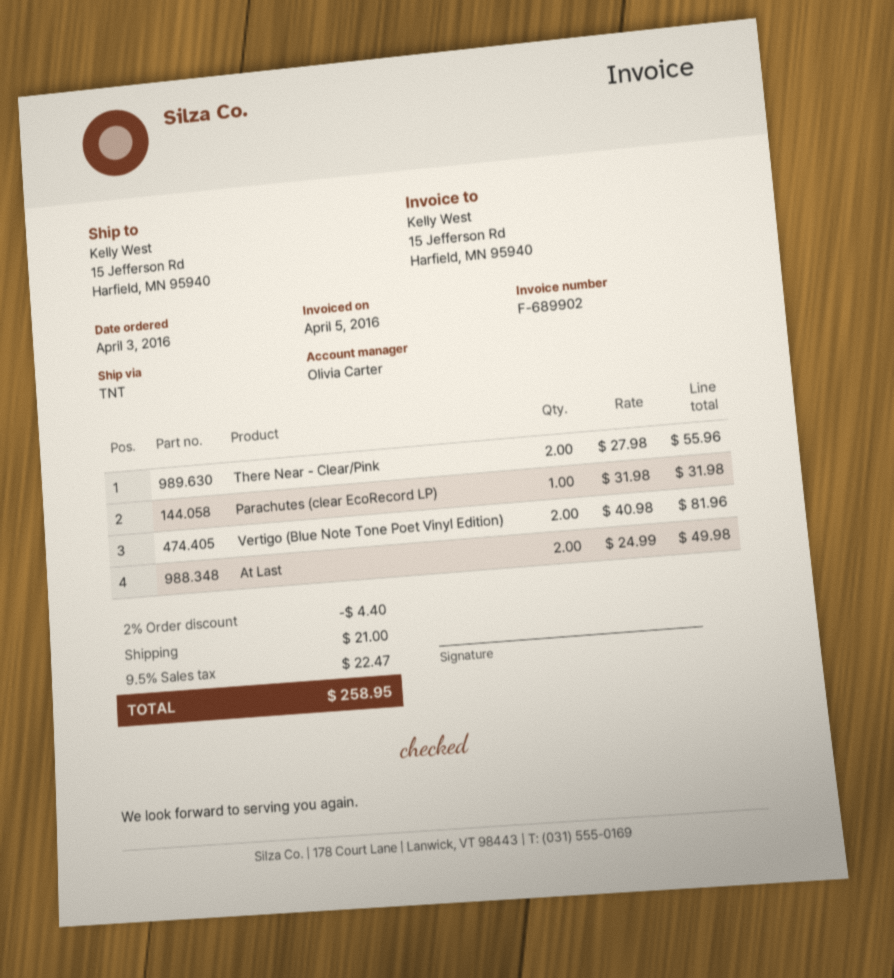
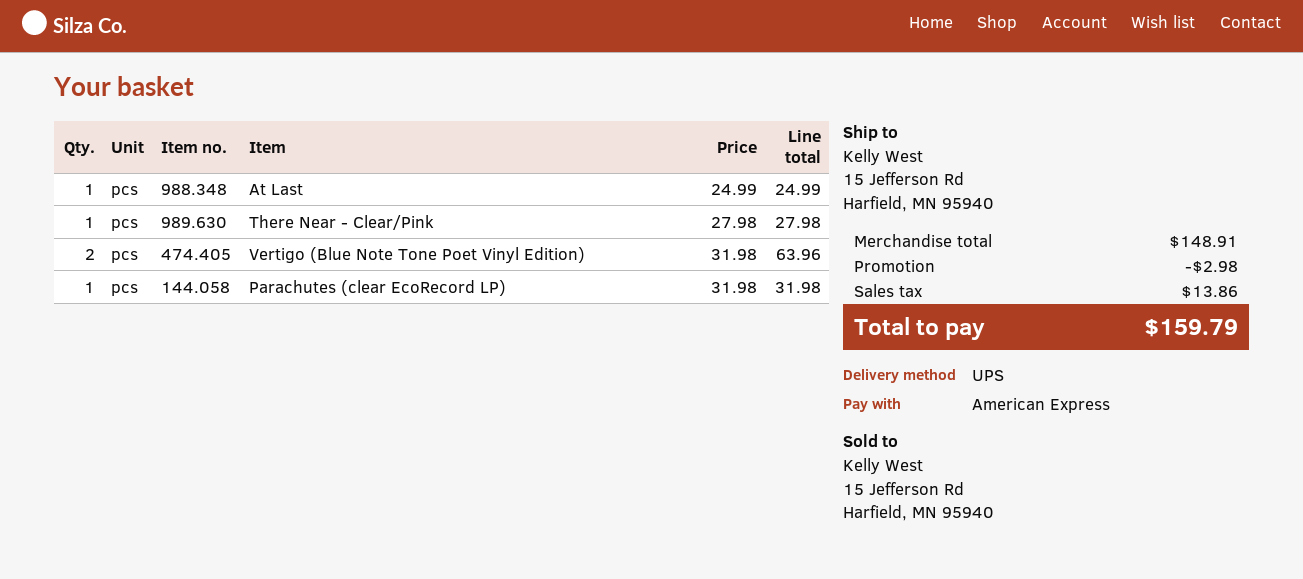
shipping method: TNT -> UPS
There Near - Clear/Pink: 2 x 27.98 = 55.96 -> 1 x 27.98 = 27.98
Vertigo (Blue Note Tone Poet Vinyl Edition): 2 x 40.98 = 81.96 -> 2 x 31.98 = 63.96
At Last: 2 x 24.99 = 49.98 -> 1 x 24.99 = 24.99
discount: 4.40 -> 2.98
shipping: 21.00 -> none
tax: 22.47 -> 13.86
total: 258.95 -> 159.79

